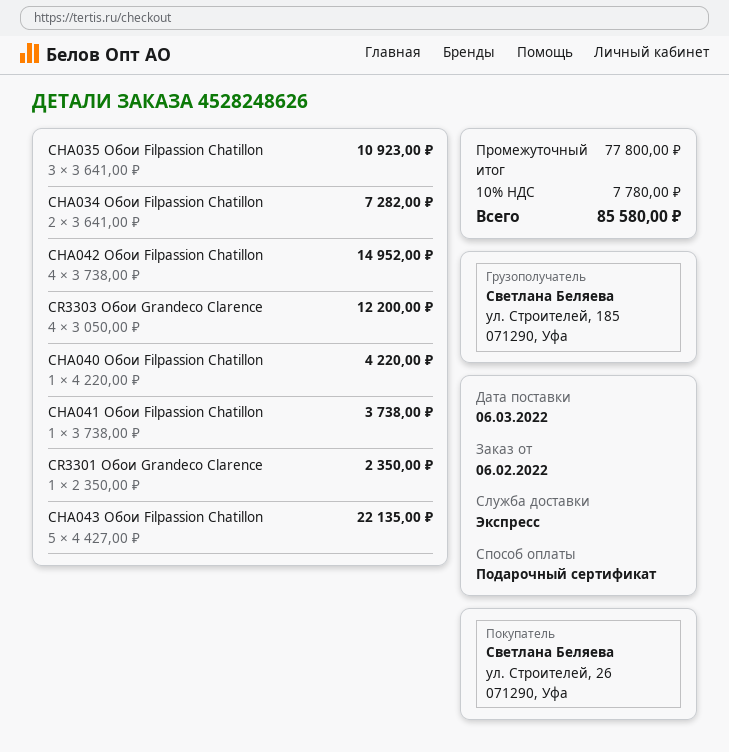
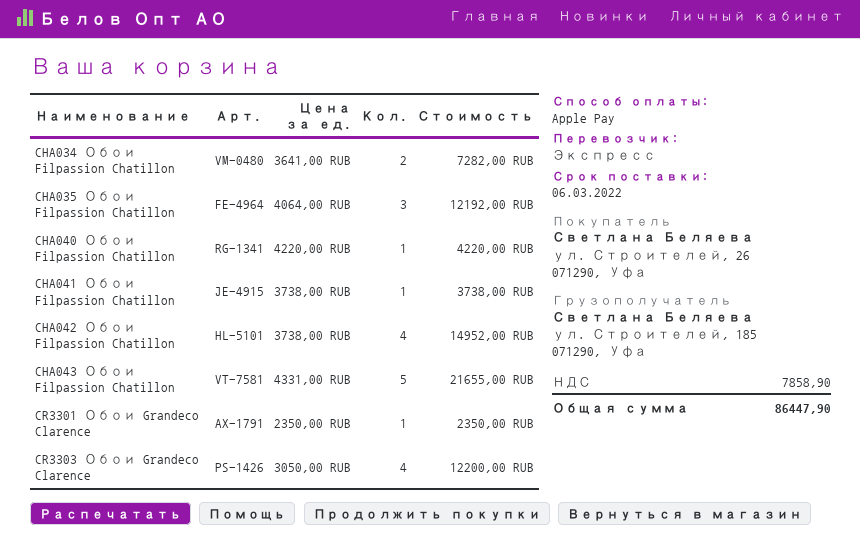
payment method: gift card -> Apple Pay
CHA035 Обои Filpassion Chatillon: 3 x 3641.00 = 10923.00 -> 3 x 4064.00 = 12192.00
CHA043 Обои Filpassion Chatillon: 5 x 4427.00 = 22135.00 -> 5 x 4331.00 = 21655.00
tax: 7780.00 -> 7858.90
total: 85580.00 -> 86447.90

